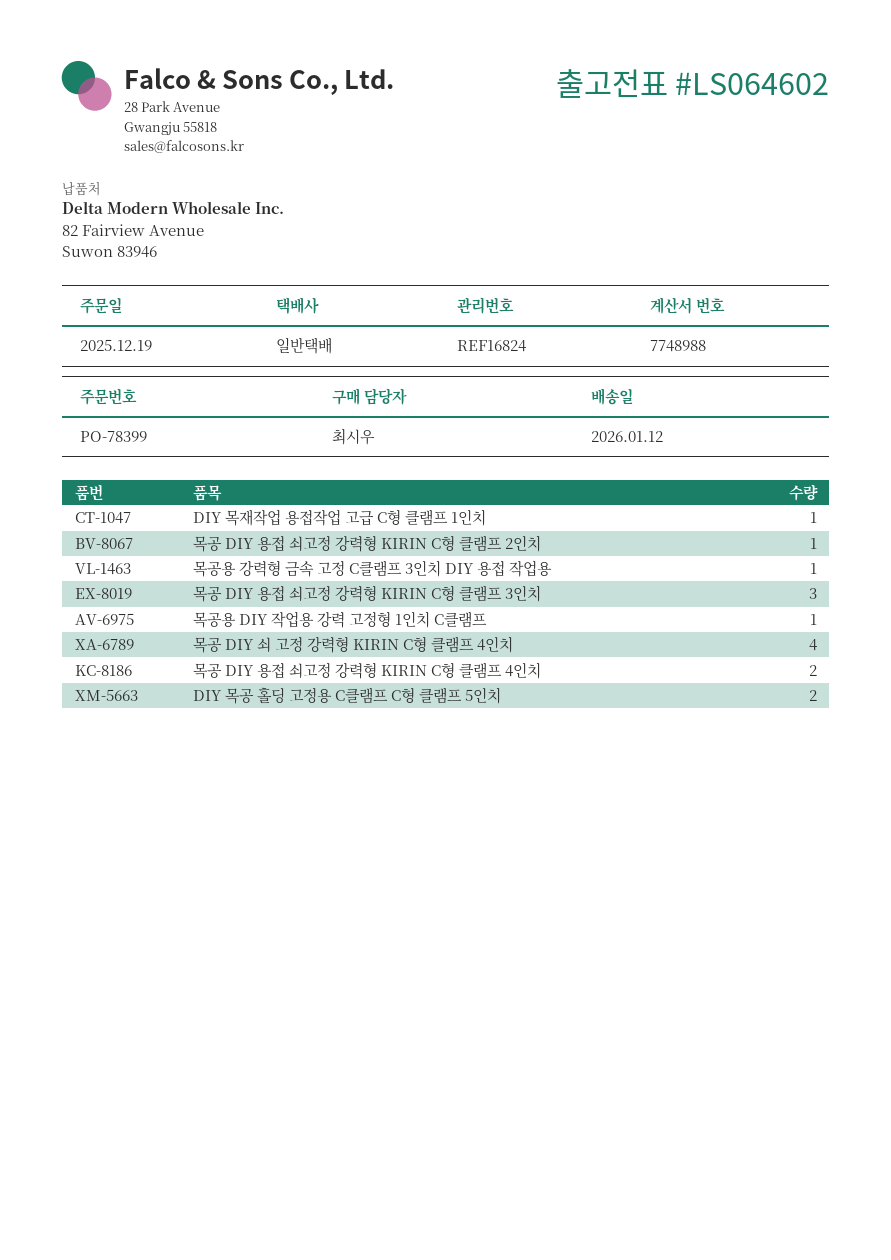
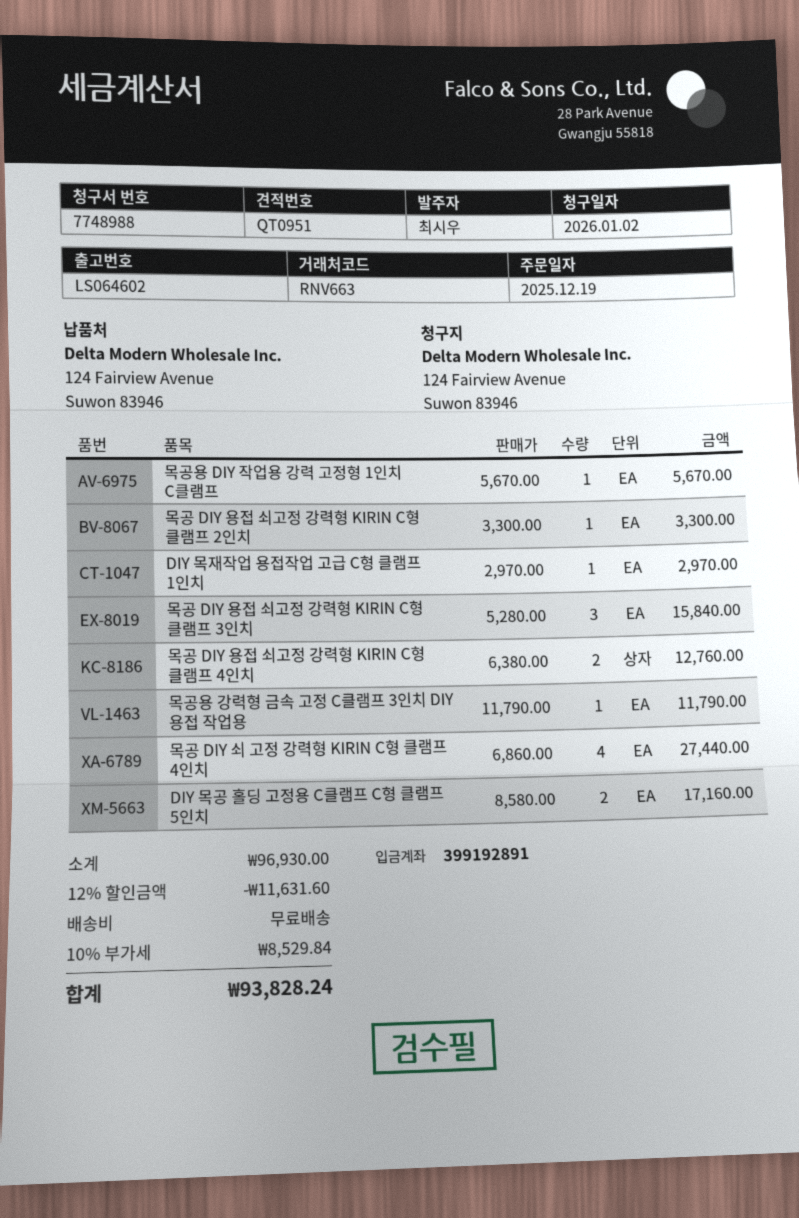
ship to: 82 Fairview Avenue, Suwon 83946 -> 124 Fairview Avenue, Suwon 83946

